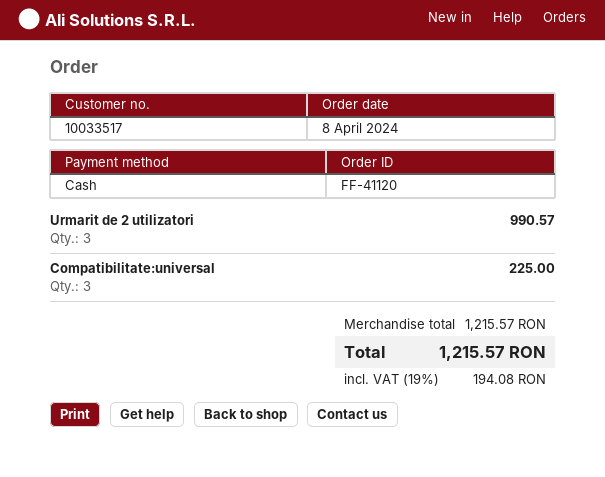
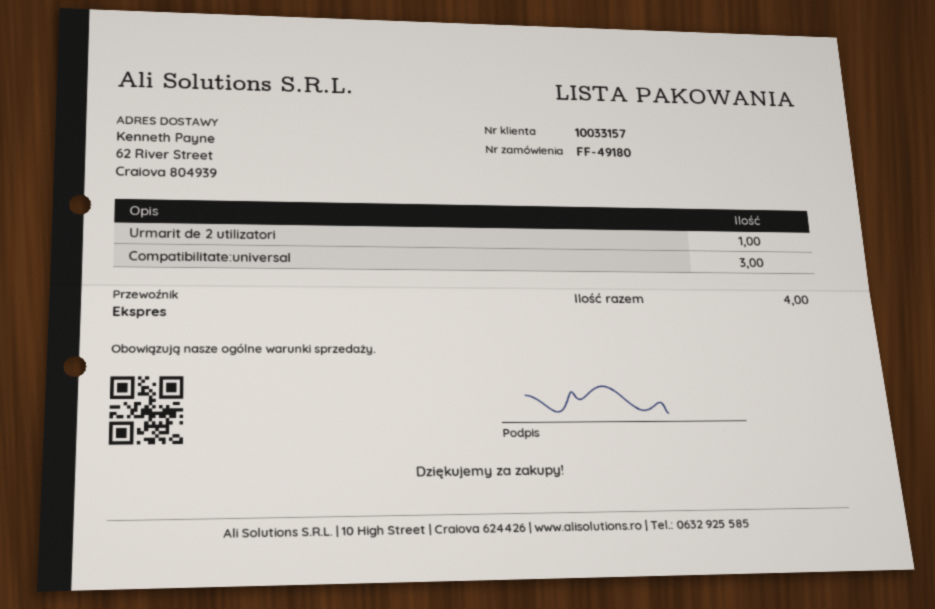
order number: FF-41120 -> FF-49180
customer number: 10033517 -> 10033157
Urmarit de 2 utilizatori: 3 -> 1

